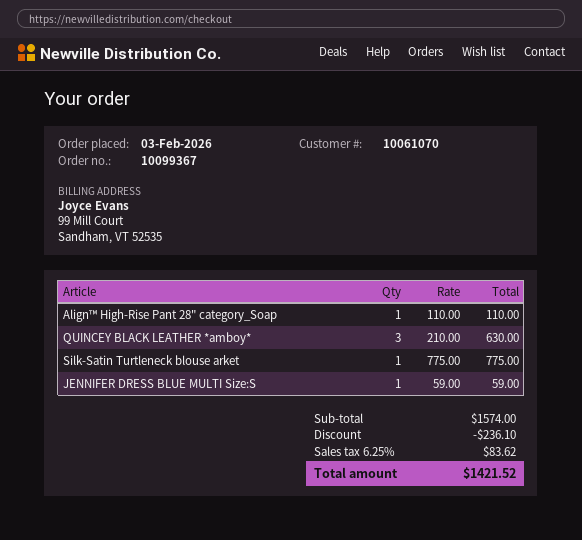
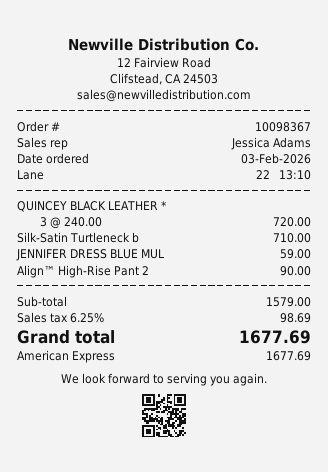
order number: 10099367 -> 10098367
Align™ High-Rise Pant 28" category_Soap: 1 x 110.00 = 110.00 -> 1 x 90.00 = 90.00
QUINCEY BLACK LEATHER *amboy*: 3 x 210.00 = 630.00 -> 3 x 240.00 = 720.00
Silk-Satin Turtleneck blouse arket: 1 x 775.00 = 775.00 -> 1 x 710.00 = 710.00
subtotal: 1574.00 -> 1579.00
discount: 236.10 -> none
tax: 6.25% = 83.62 -> 6.25% = 98.69
total: 1421.52 -> 1677.69

